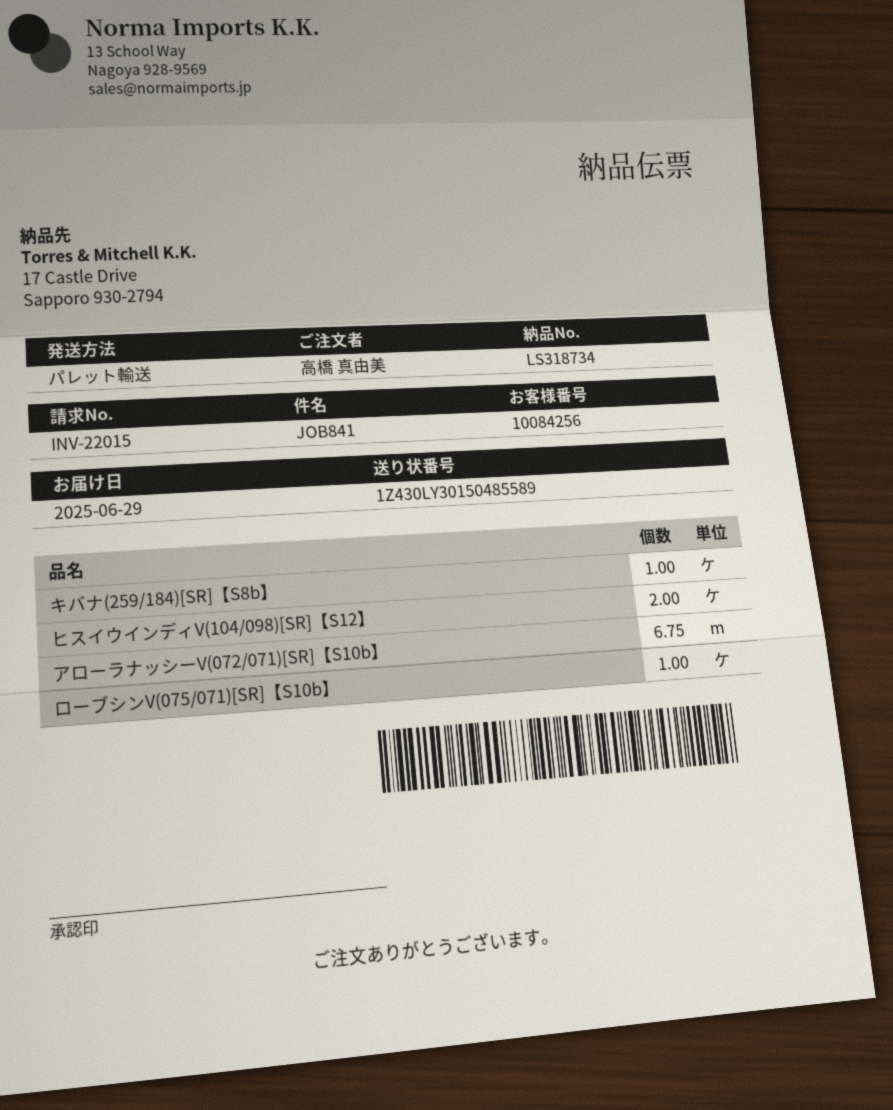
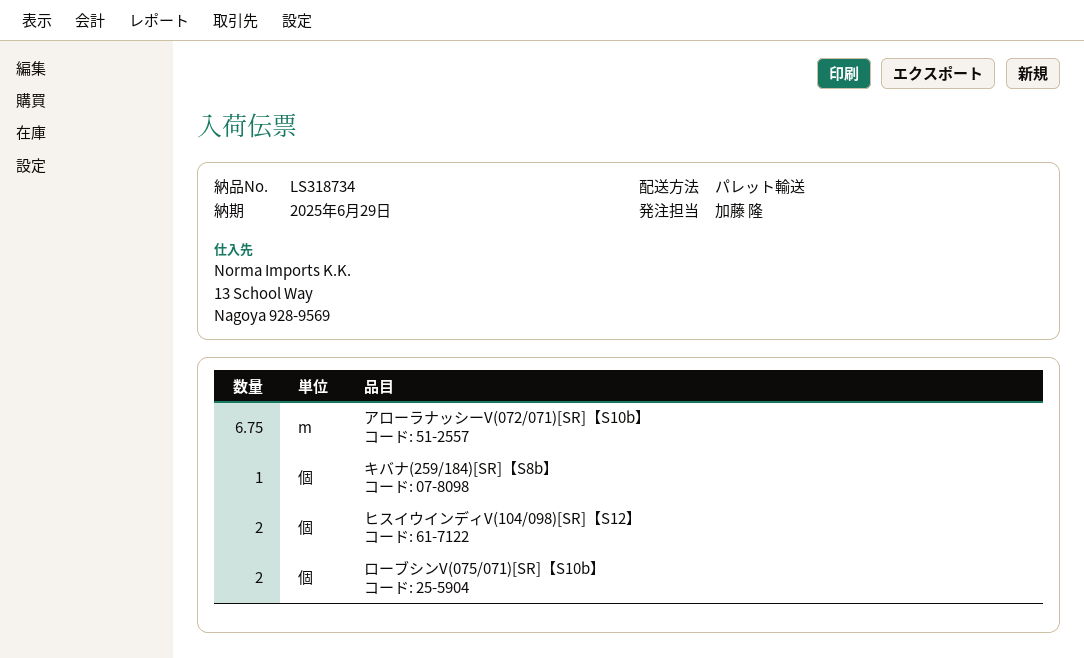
ordered by: 高橋 真由美 -> 加藤 隆
ローブシンV(075/071)[SR]【S10b】: 1 -> 2

